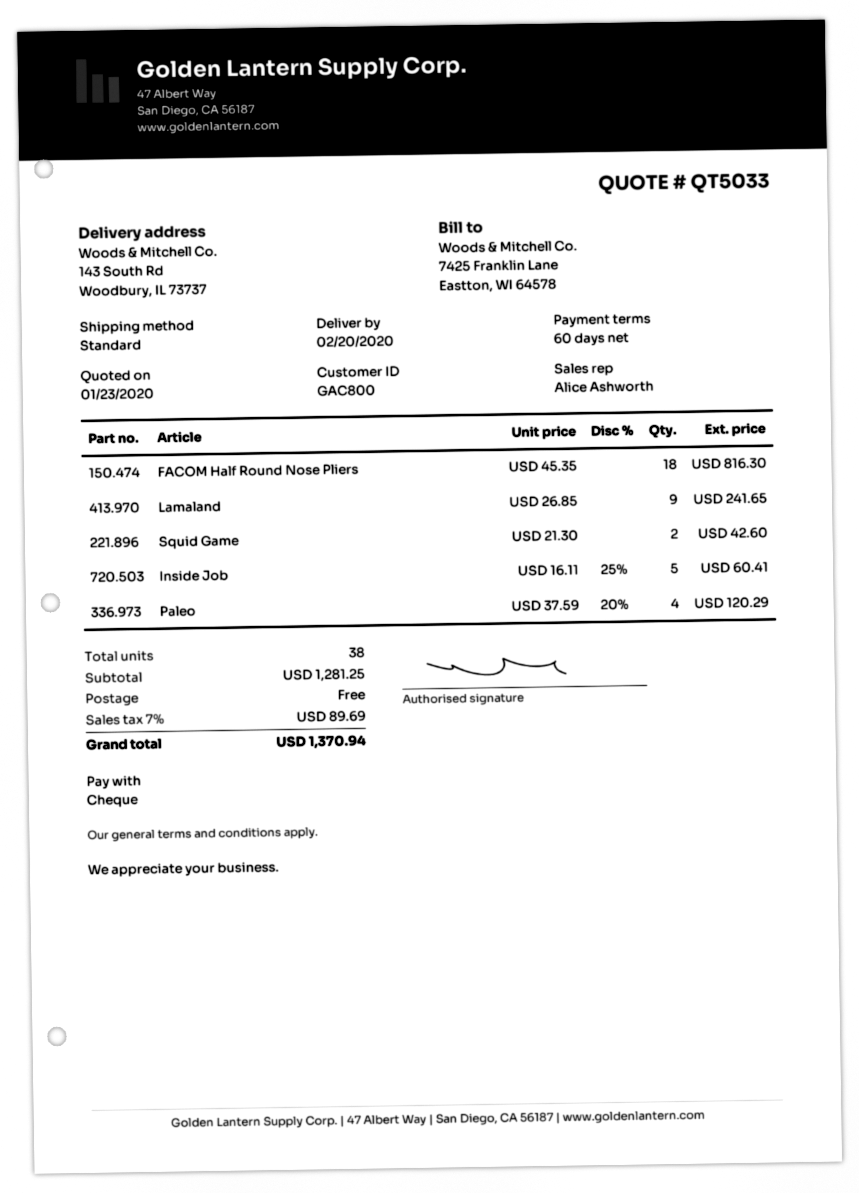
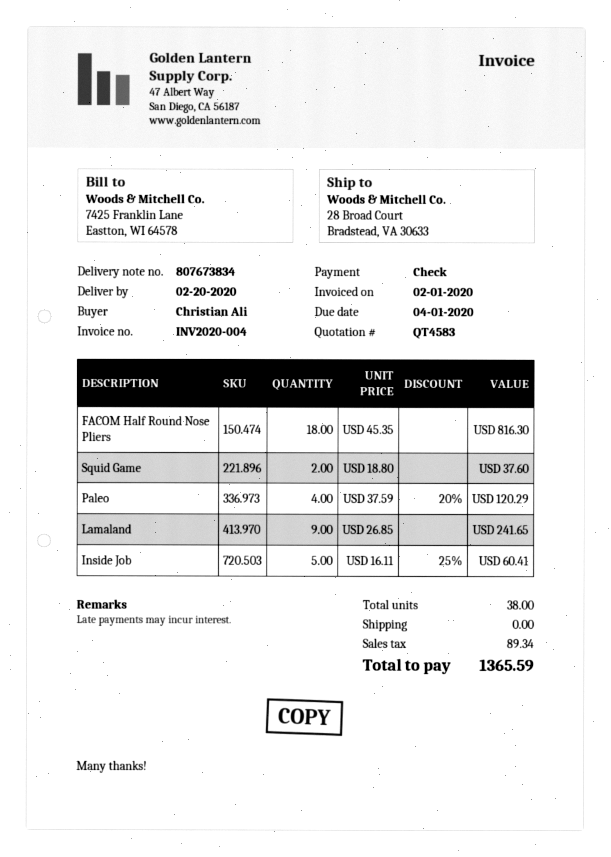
quote number: QT5033 -> QT4583
ship to: 143 South Rd, Woodbury, IL 73737 -> 28 Broad Court, Bradstead, VA 30633
Squid Game: 2 x 21.30 = 42.60 -> 2 x 18.80 = 37.60
tax: 89.69 -> 89.34
total: 1370.94 -> 1365.59

